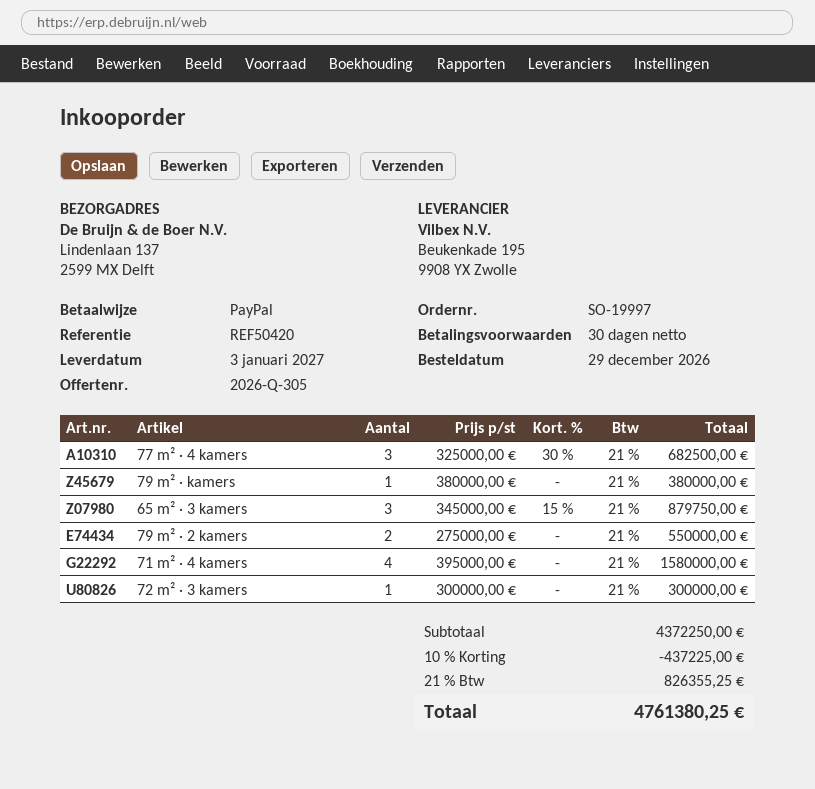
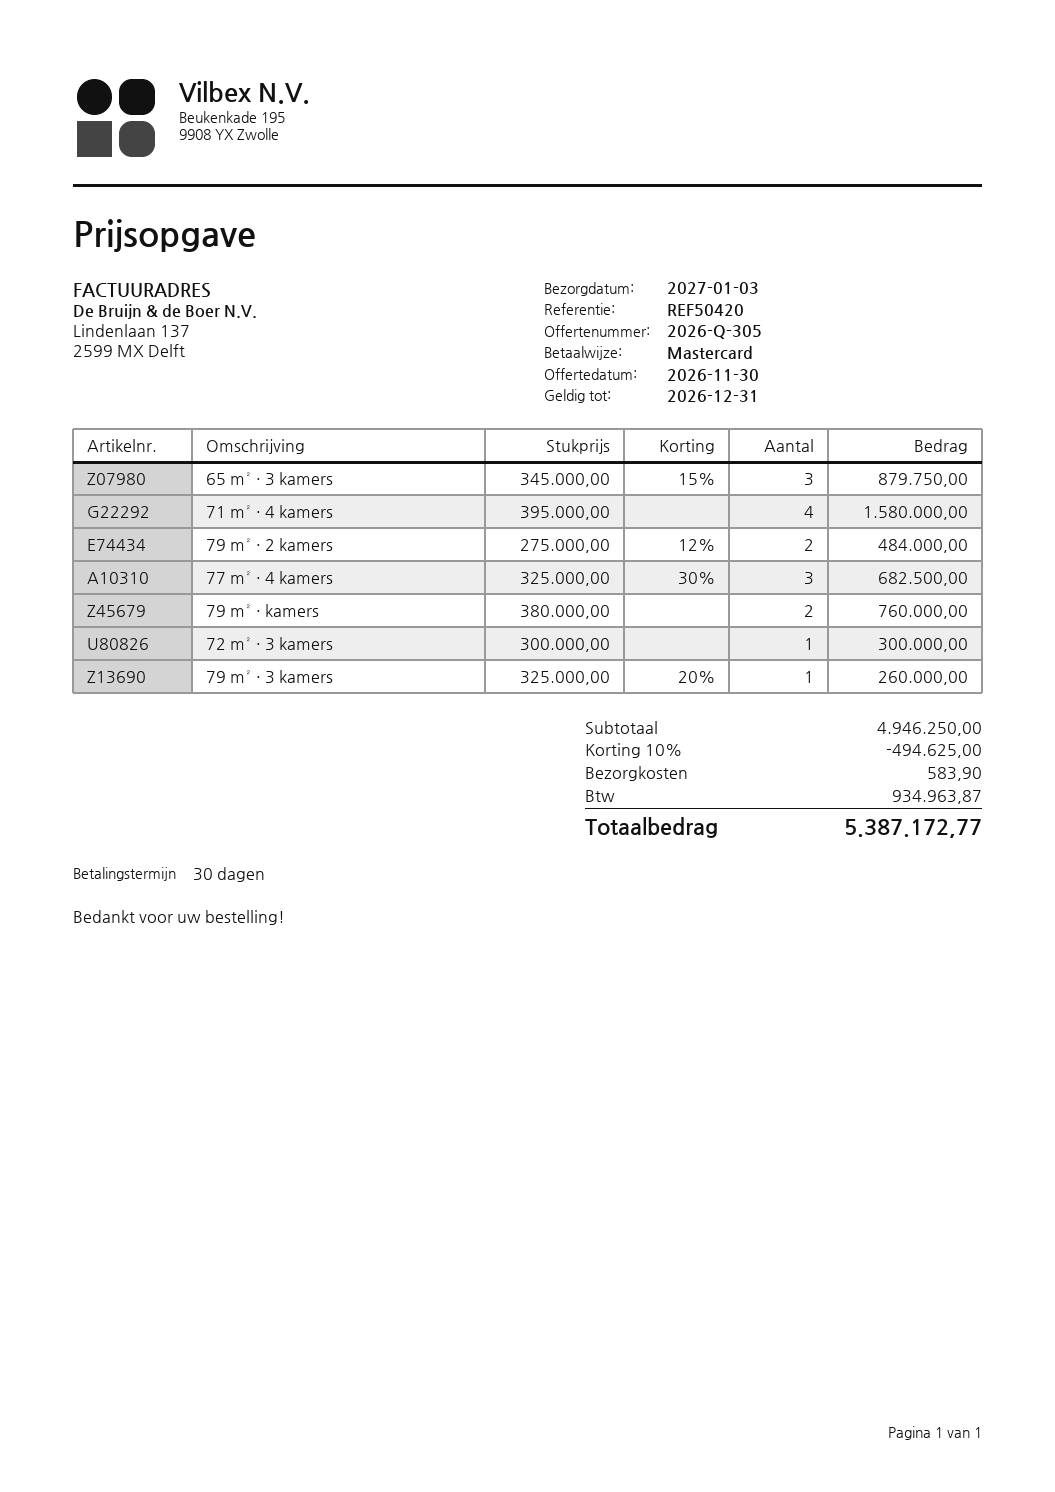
payment method: PayPal -> Mastercard
79 m² · kamers: 1 x 380000.00 = 380000.00 -> 2 x 380000.00 = 760000.00
79 m² · 2 kamers: 2 x 275000.00 = 550000.00 -> 2 x 275000.00 - 12% = 484000.00
79 m² · 3 kamers: none -> 1 x 325000.00 - 20% = 260000.00
subtotal: 4372250.00 -> 4946250.00
discount: 10% = 437225.00 -> 10% = 494625.00
shipping: none -> 583.90
tax: 826355.25 -> 934963.87
total: 4761380.25 -> 5387172.77

